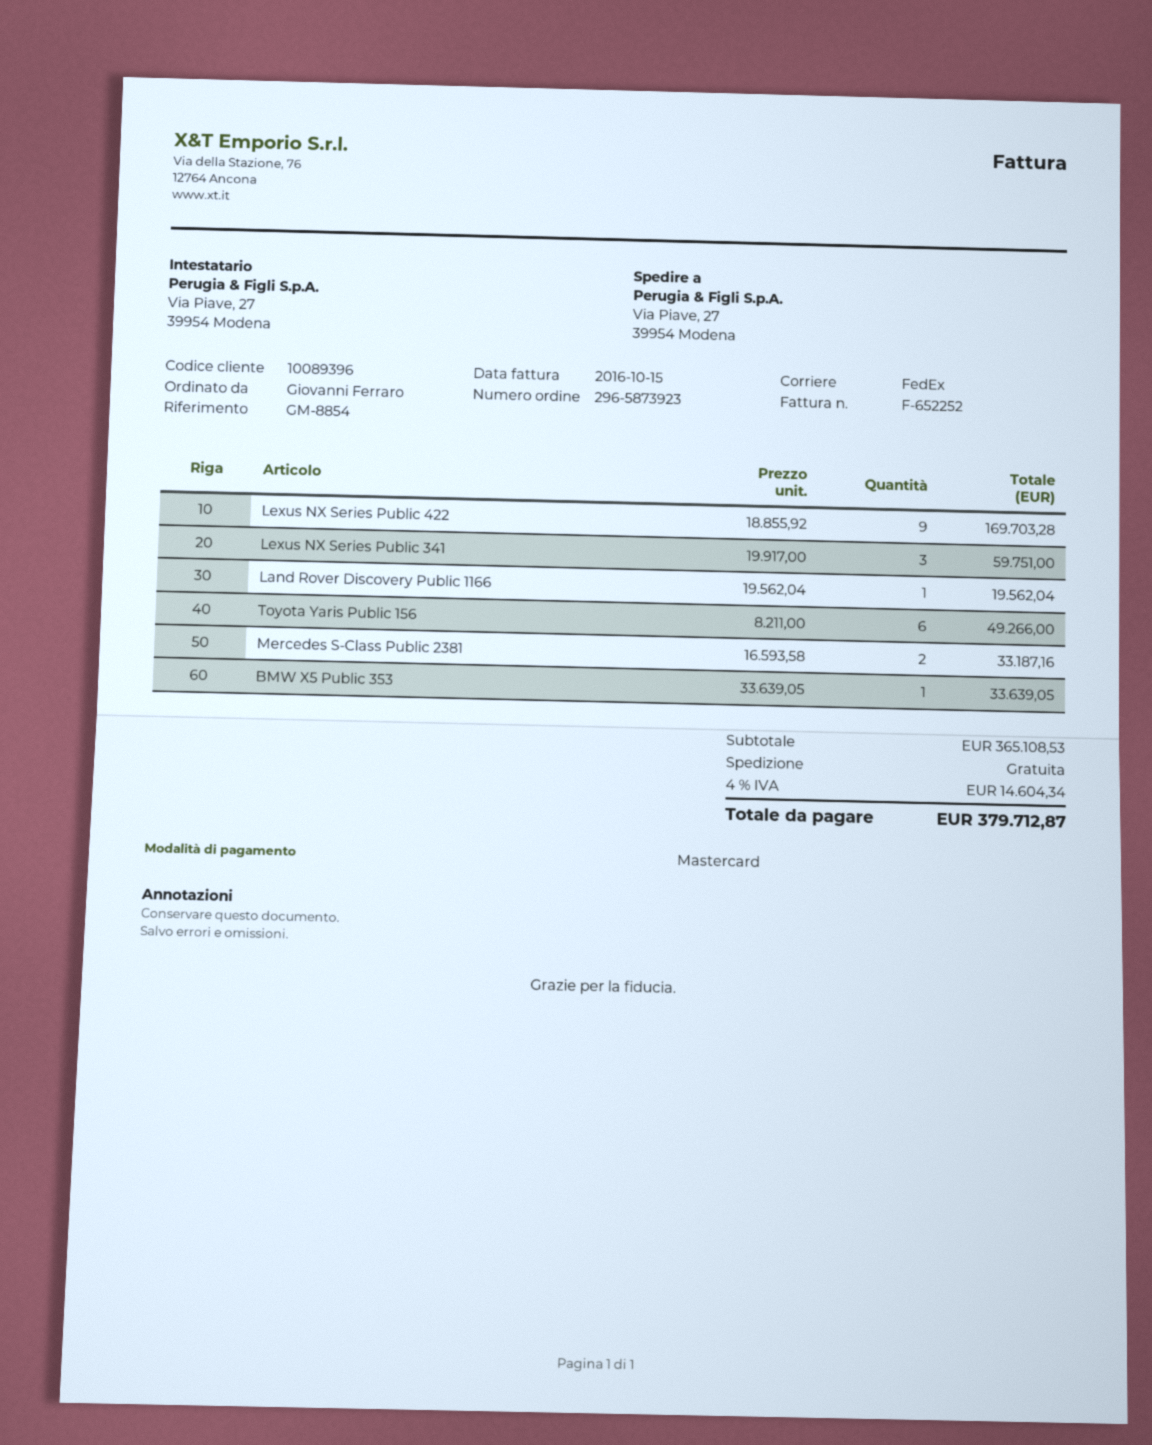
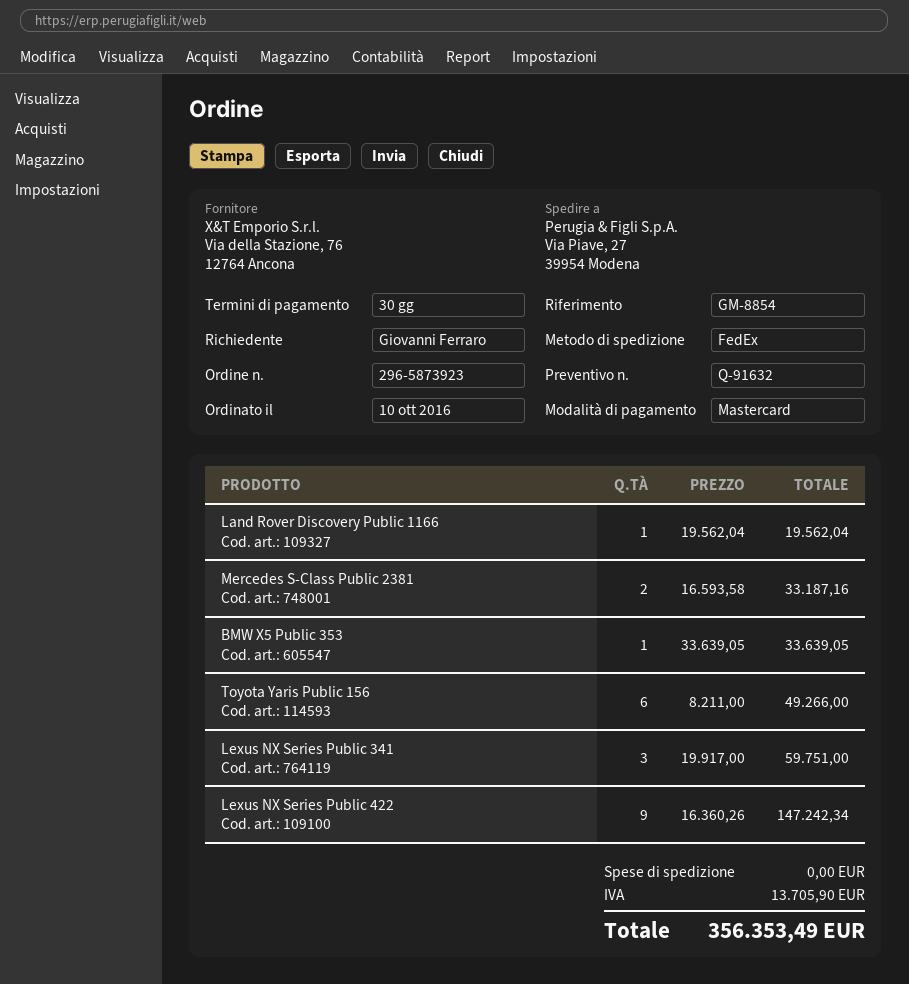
Lexus NX Series Public 422: 9 x 18855.92 = 169703.28 -> 9 x 16360.26 = 147242.34
tax: 14604.34 -> 13705.90
total: 379712.87 -> 356353.49

